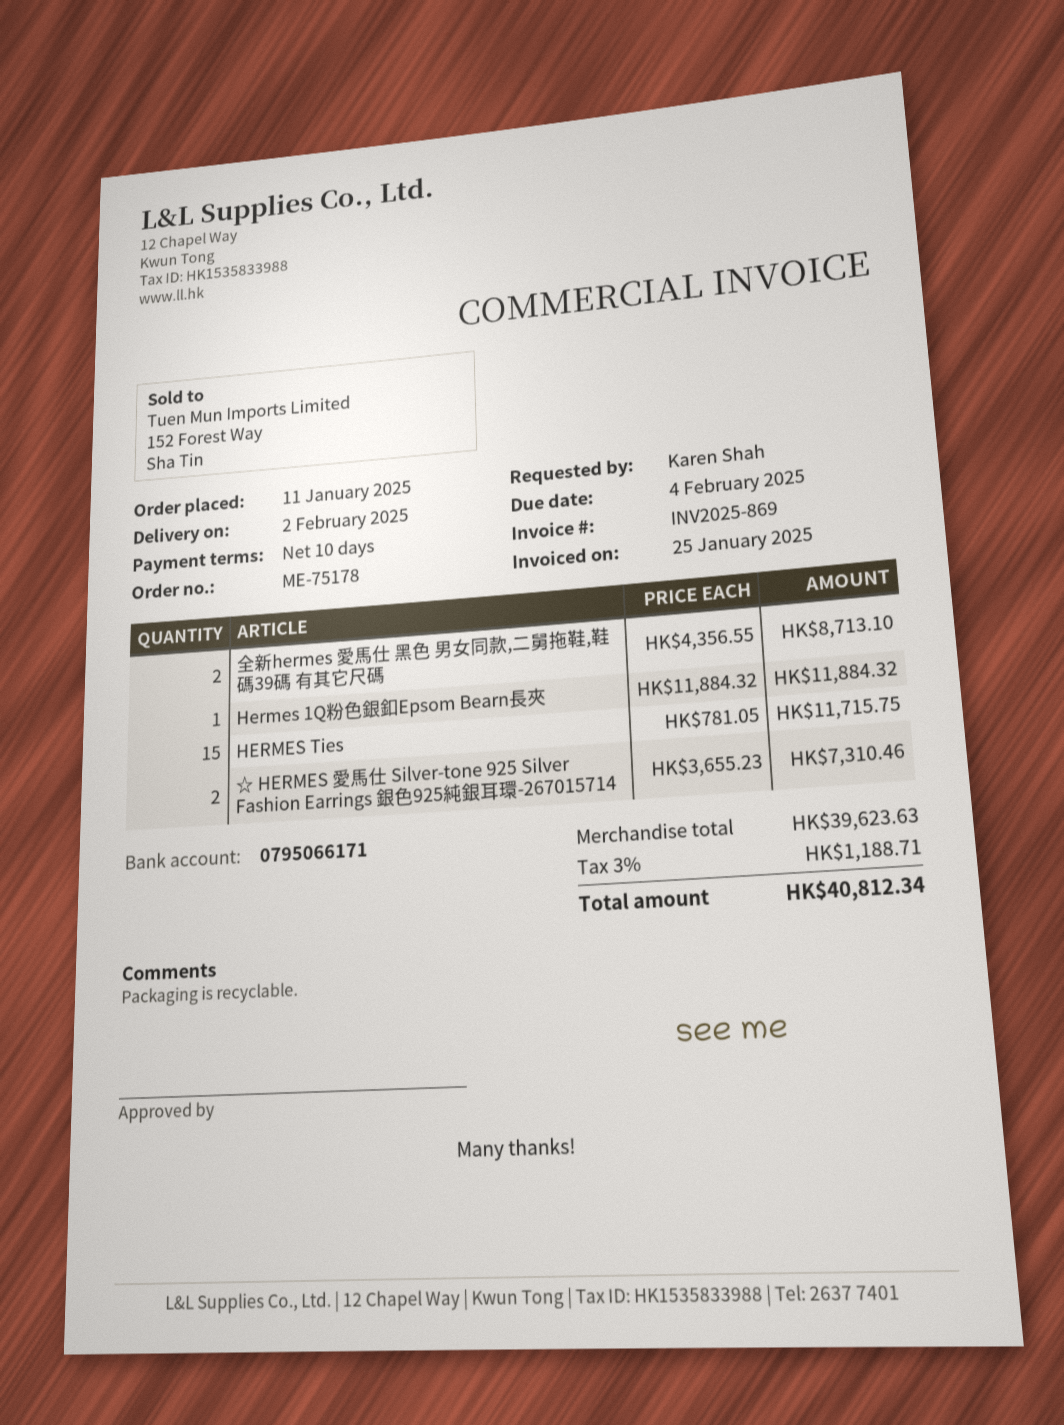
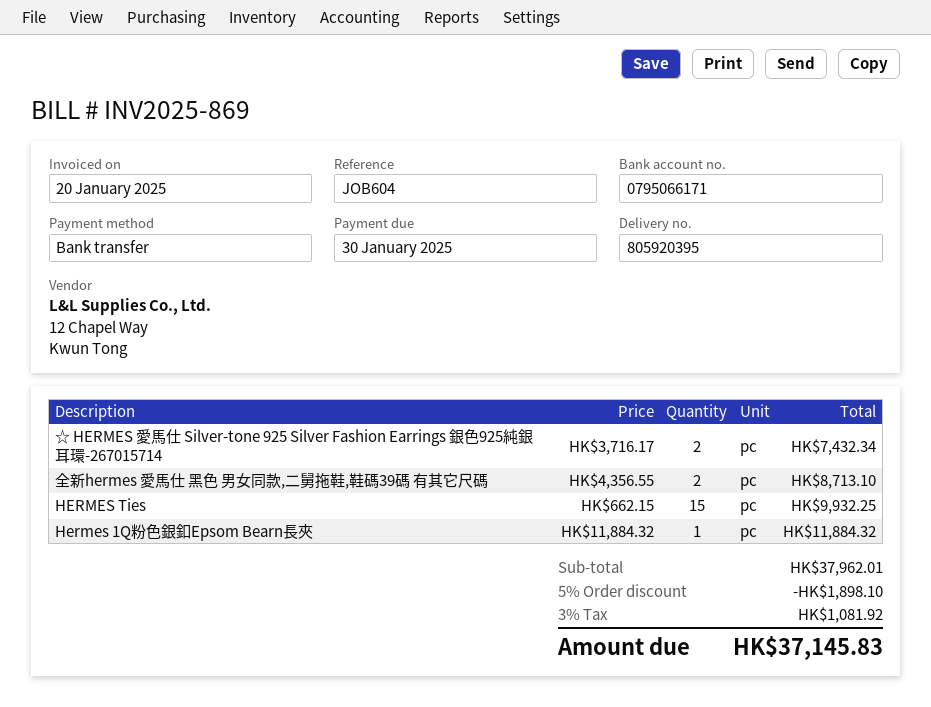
invoice date: 2025-01-25 -> 2025-01-20
due date: 2025-02-04 -> 2025-01-30
HERMES Ties: 15 x 781.05 = 11715.75 -> 15 x 662.15 = 9932.25
☆ HERMES 愛馬仕 Silver-tone 925 Silver Fashion Earrings 銀色925純銀耳環-267015714: 2 x 3655.23 = 7310.46 -> 2 x 3716.17 = 7432.34
subtotal: 39623.63 -> 37962.01
discount: none -> 5% = 1898.10
tax: 3% = 1188.71 -> 3% = 1081.92
total: 40812.34 -> 37145.83

